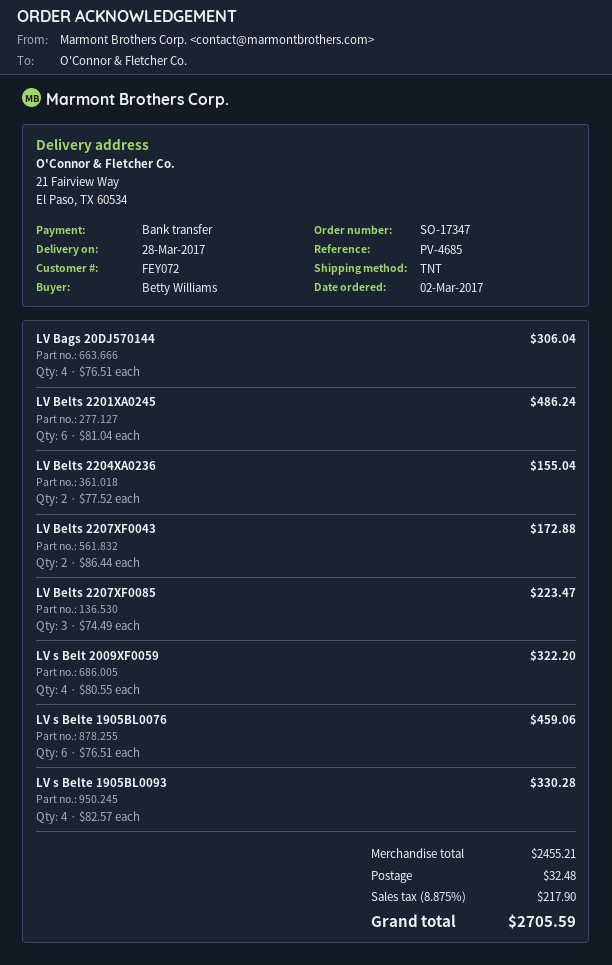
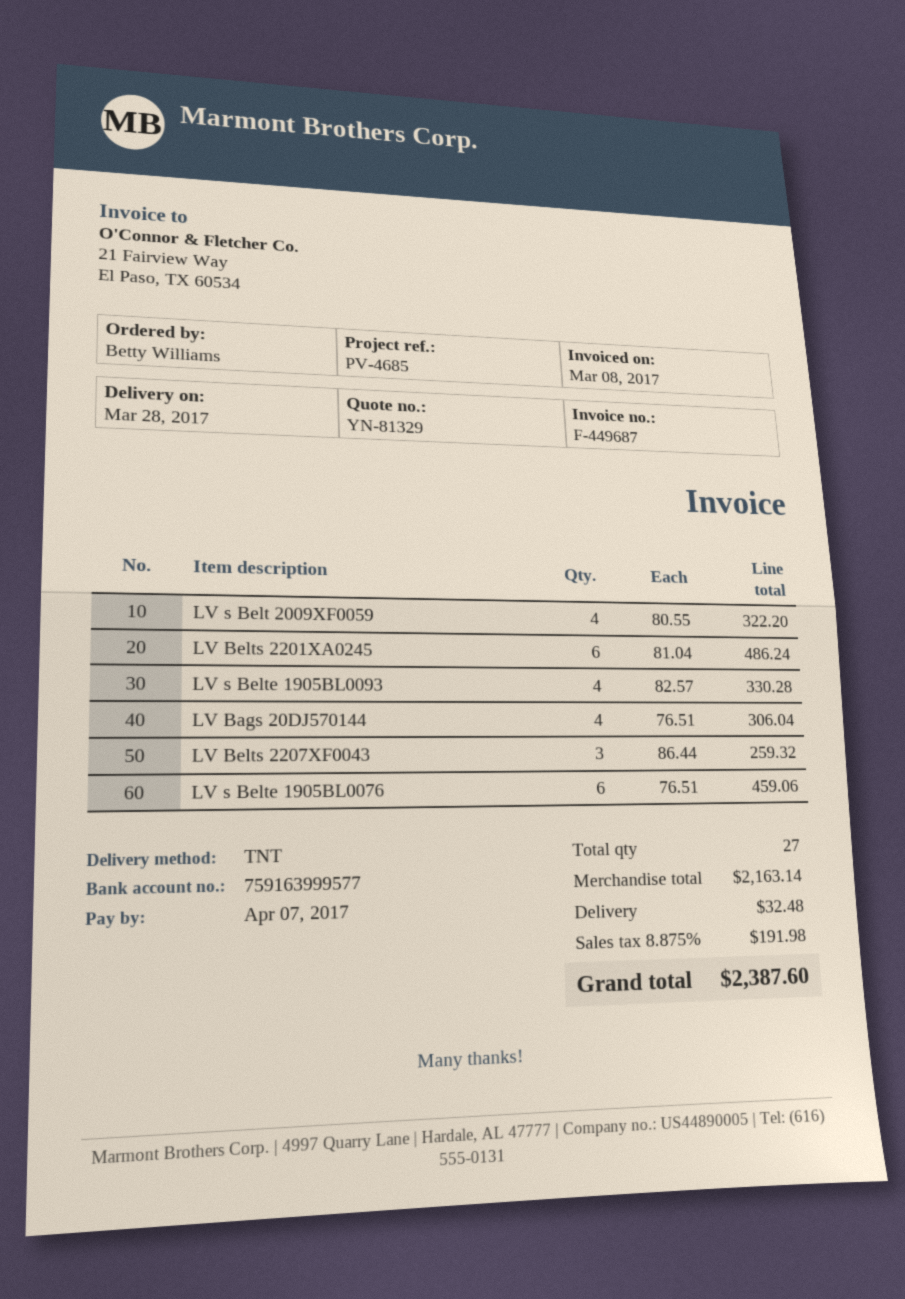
LV Belts 2204XA0236: 2 x 77.52 = 155.04 -> none
LV Belts 2207XF0043: 2 x 86.44 = 172.88 -> 3 x 86.44 = 259.32
LV Belts 2207XF0085: 3 x 74.49 = 223.47 -> none
subtotal: 2455.21 -> 2163.14
tax: 8.875% = 217.90 -> 8.875% = 191.98
total: 2705.59 -> 2387.60

